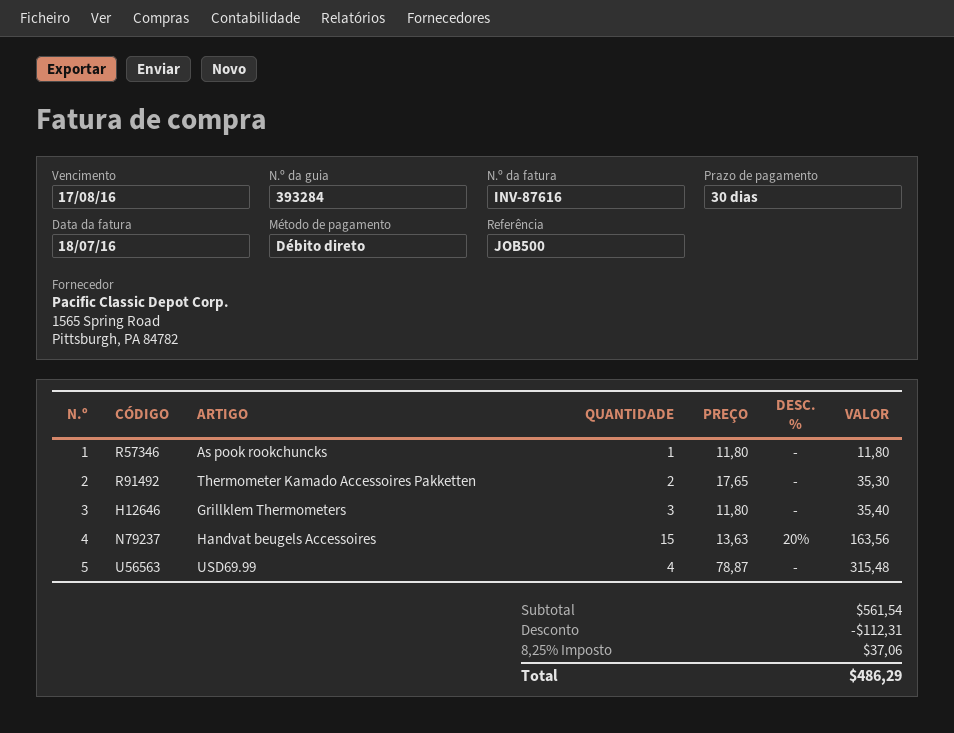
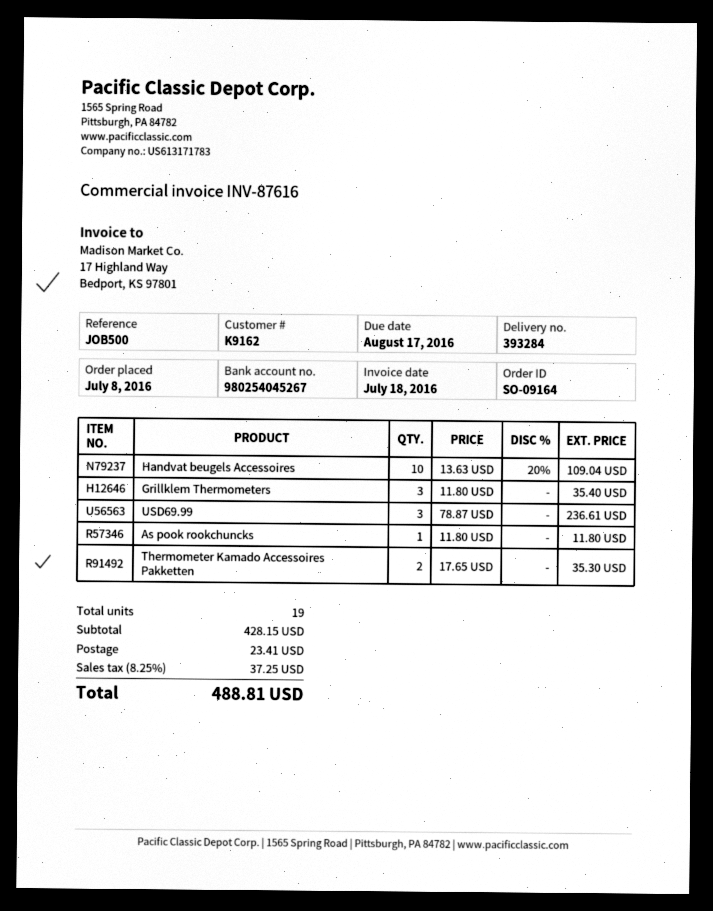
Handvat beugels Accessoires: 15 x 13.63 - 20% = 163.56 -> 10 x 13.63 - 20% = 109.04
USD69.99: 4 x 78.87 = 315.48 -> 3 x 78.87 = 236.61
subtotal: 561.54 -> 428.15
discount: 112.31 -> none
shipping: none -> 23.41
tax: 8.25% = 37.06 -> 8.25% = 37.25
total: 486.29 -> 488.81

